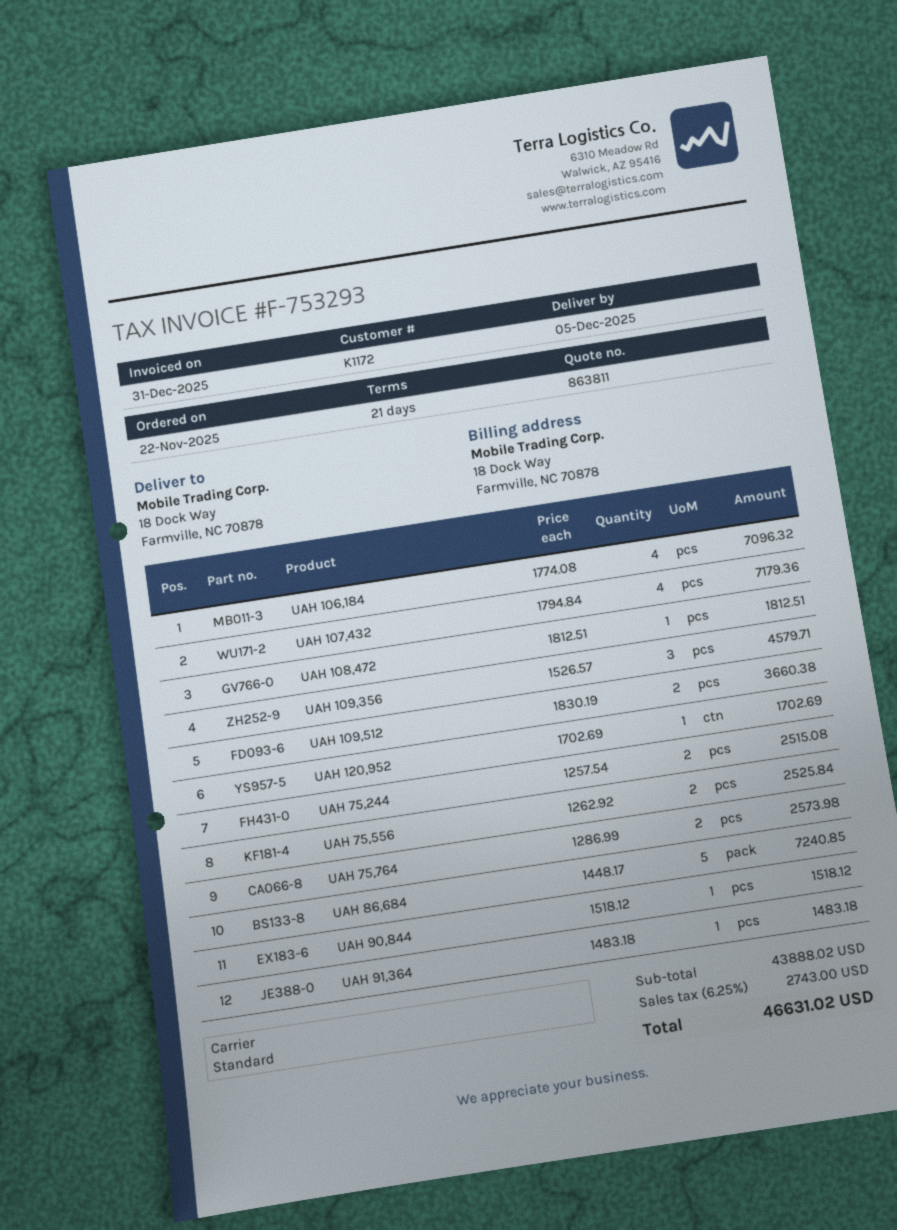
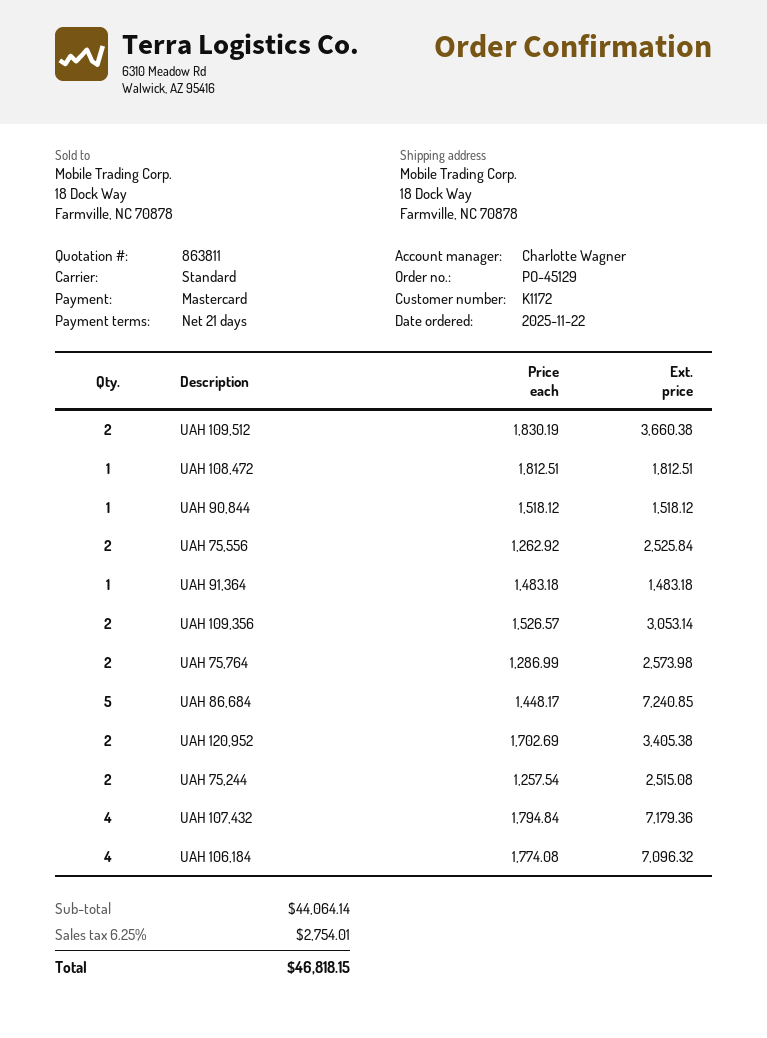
UAH 109,356: 3 x 1526.57 = 4579.71 -> 2 x 1526.57 = 3053.14
UAH 120,952: 1 x 1702.69 = 1702.69 -> 2 x 1702.69 = 3405.38
subtotal: 43888.02 -> 44064.14
tax: 6.25% = 2743.00 -> 6.25% = 2754.01
total: 46631.02 -> 46818.15

